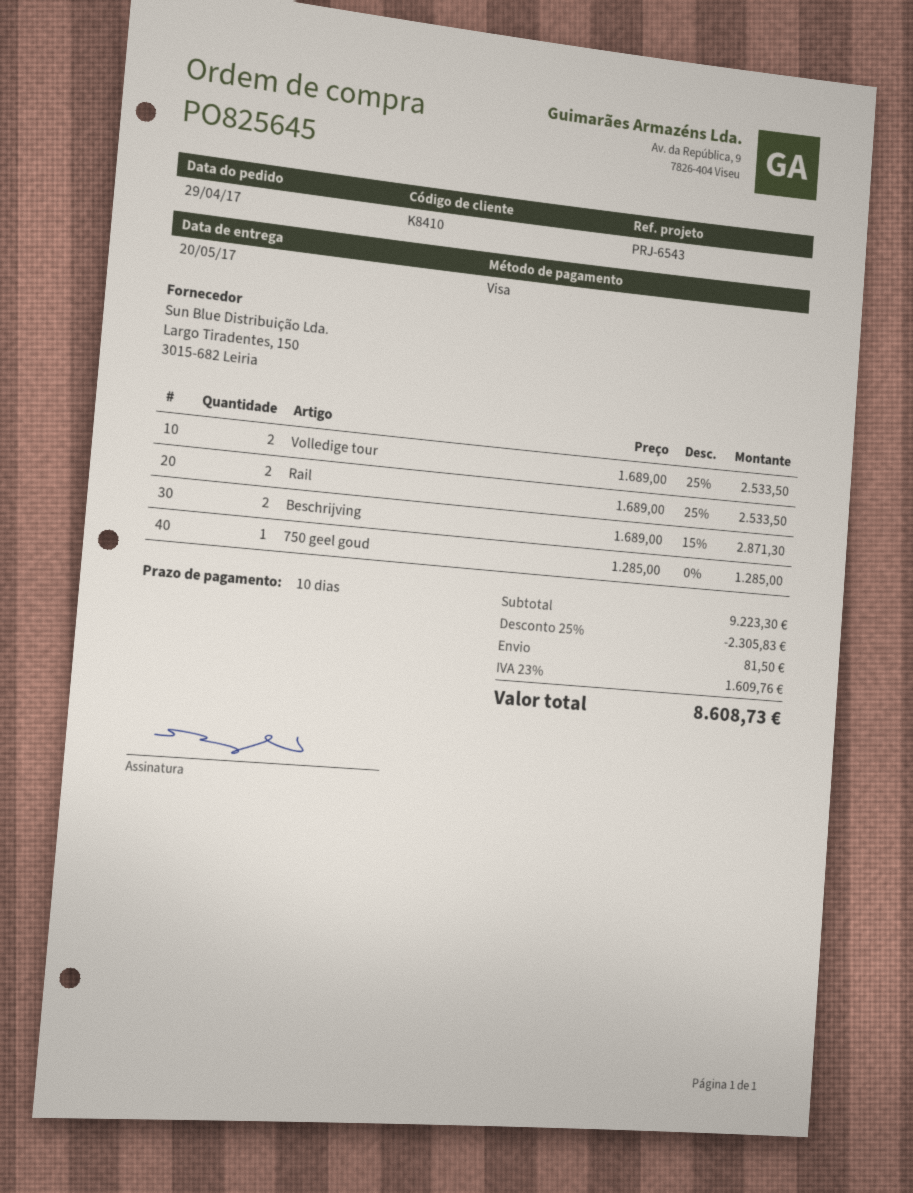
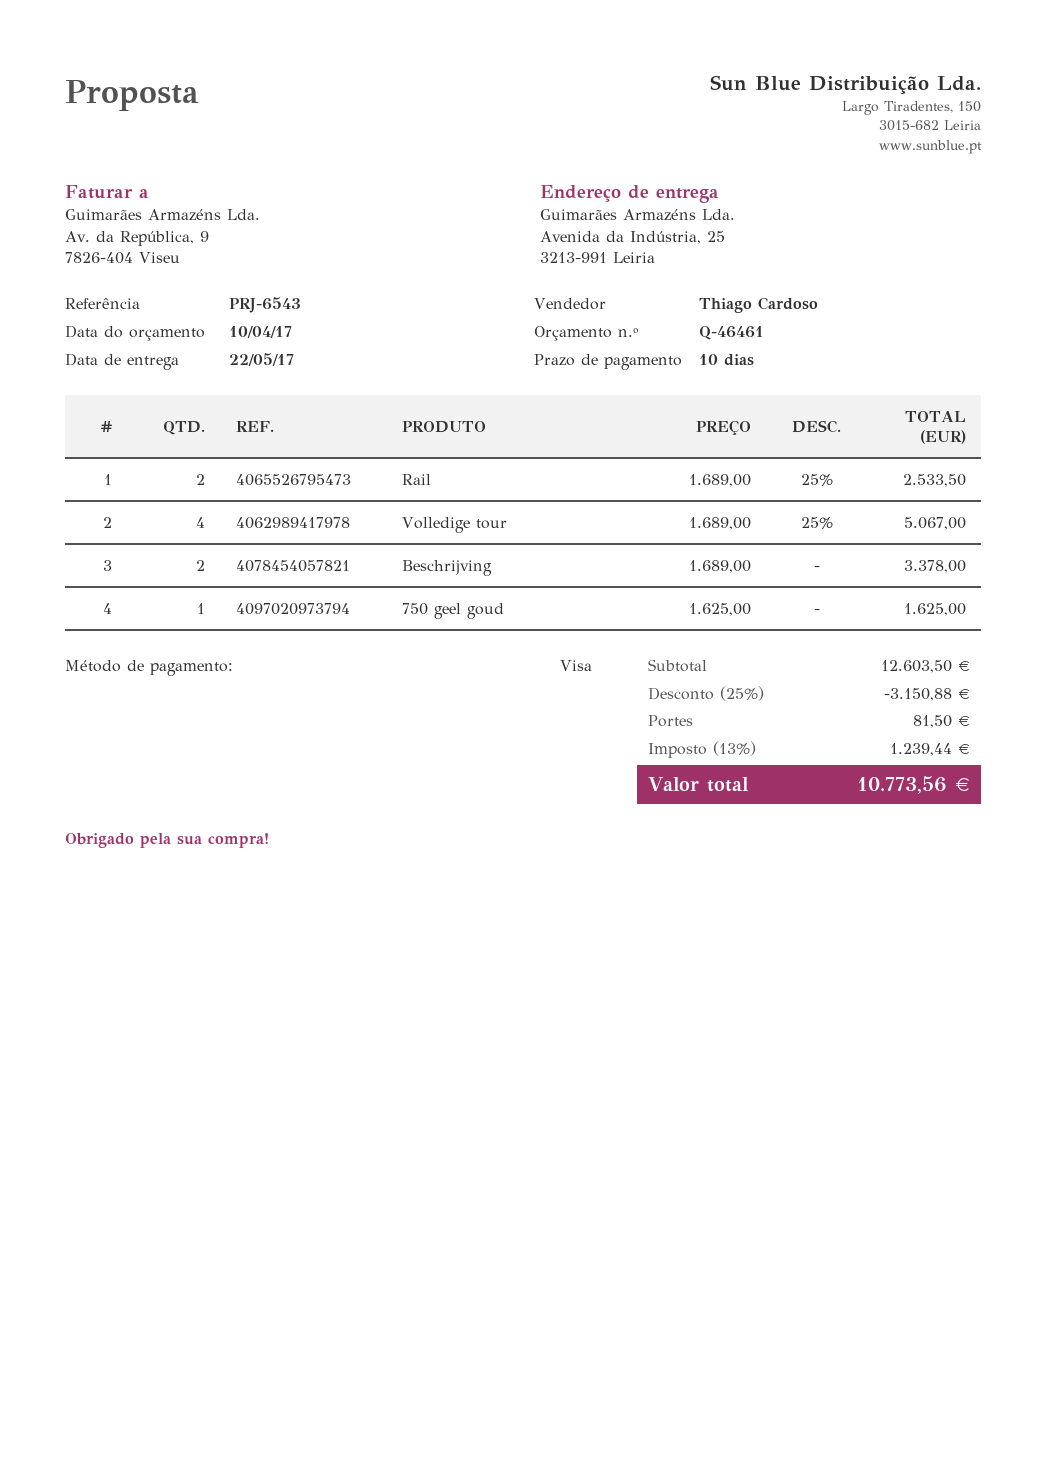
delivery date: 2017-05-20 -> 2017-05-22
Volledige tour: 2 x 1689.00 - 25% = 2533.50 -> 4 x 1689.00 - 25% = 5067.00
Beschrijving: 2 x 1689.00 - 15% = 2871.30 -> 2 x 1689.00 = 3378.00
750 geel goud: 1 x 1285.00 = 1285.00 -> 1 x 1625.00 = 1625.00
subtotal: 9223.30 -> 12603.50
discount: 25% = 2305.83 -> 25% = 3150.88
tax: 23% = 1609.76 -> 13% = 1239.44
total: 8608.73 -> 10773.56

